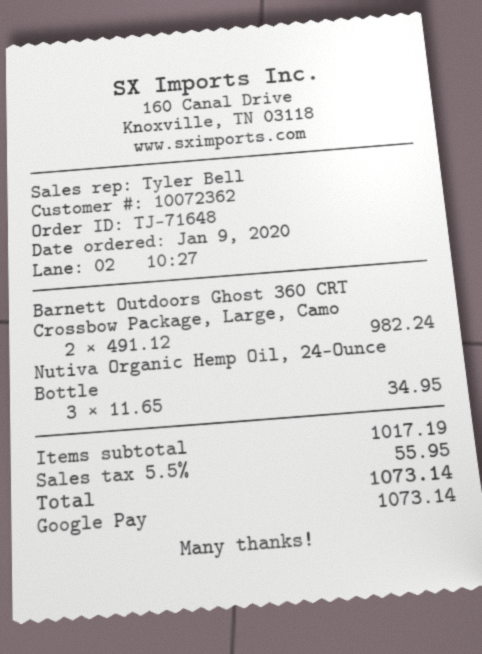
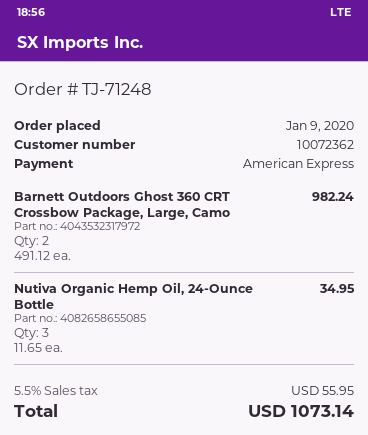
order number: TJ-71648 -> TJ-71248
payment method: Google Pay -> American Express

